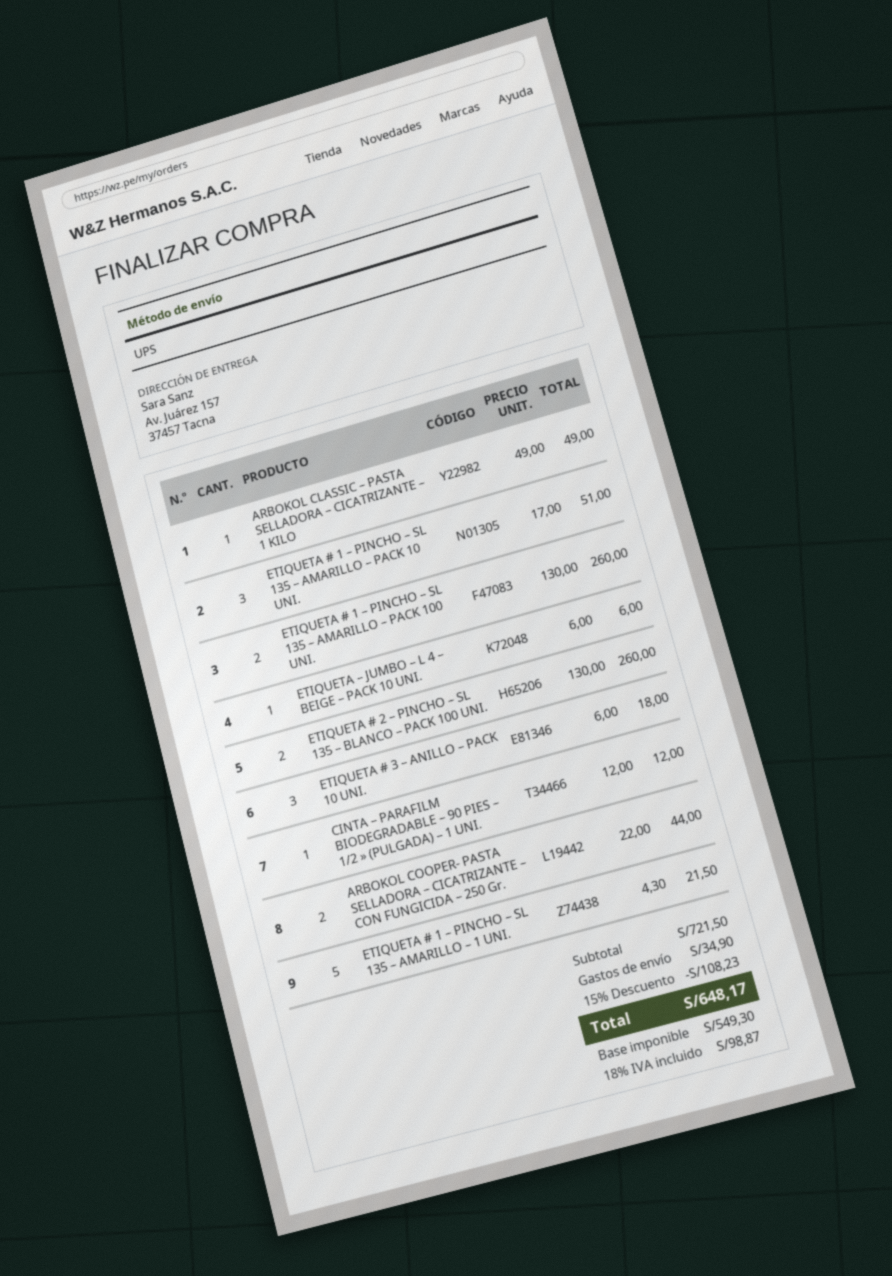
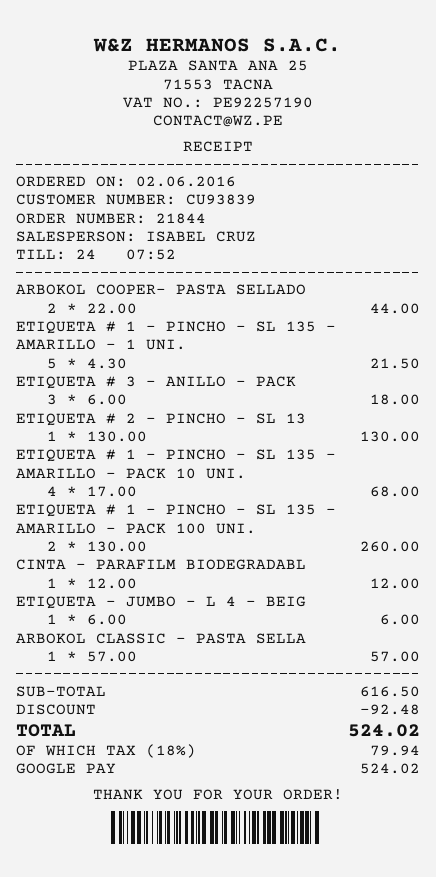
ARBOKOL CLASSIC – PASTA SELLADORA – CICATRIZANTE – 1 KILO: 1 x 49.00 = 49.00 -> 1 x 57.00 = 57.00
ETIQUETA # 1 – PINCHO – SL 135 – AMARILLO – PACK 10 UNI.: 3 x 17.00 = 51.00 -> 4 x 17.00 = 68.00
ETIQUETA # 2 – PINCHO – SL 135 – BLANCO – PACK 100 UNI.: 2 x 130.00 = 260.00 -> 1 x 130.00 = 130.00
subtotal: 721.50 -> 616.50
discount: 108.23 -> 92.48
shipping: 34.90 -> none
tax: 18% = 98.87 -> 18% = 79.94
total: 648.17 -> 524.02

